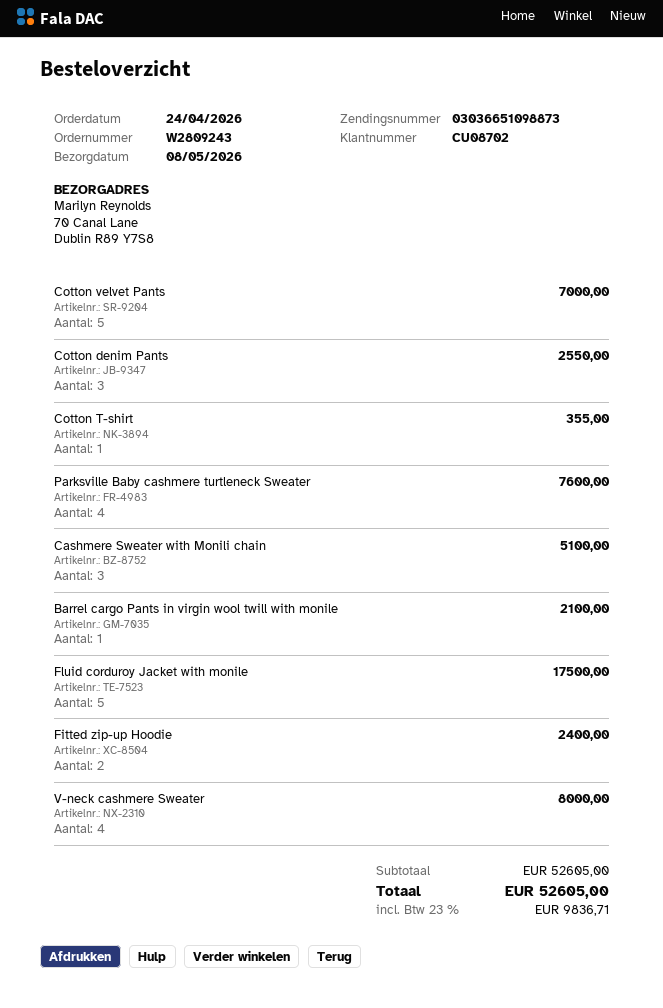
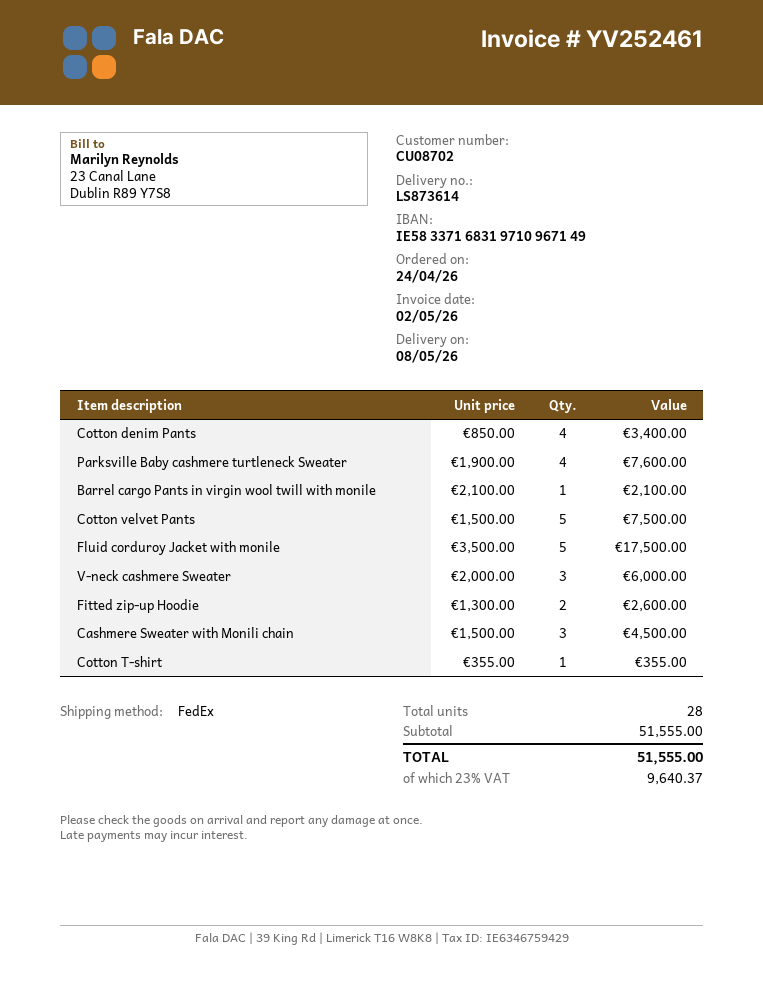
Cotton velvet Pants: 5 for 7000.00 -> 5 for 7500.00
Cotton denim Pants: 3 for 2550.00 -> 4 for 3400.00
Cashmere Sweater with Monili chain: 3 for 5100.00 -> 3 for 4500.00
Fitted zip-up Hoodie: 2 for 2400.00 -> 2 for 2600.00
V-neck cashmere Sweater: 4 for 8000.00 -> 3 for 6000.00
subtotal: 52605.00 -> 51555.00
tax: 23% = 9836.71 -> 23% = 9640.37
total: 52605.00 -> 51555.00

